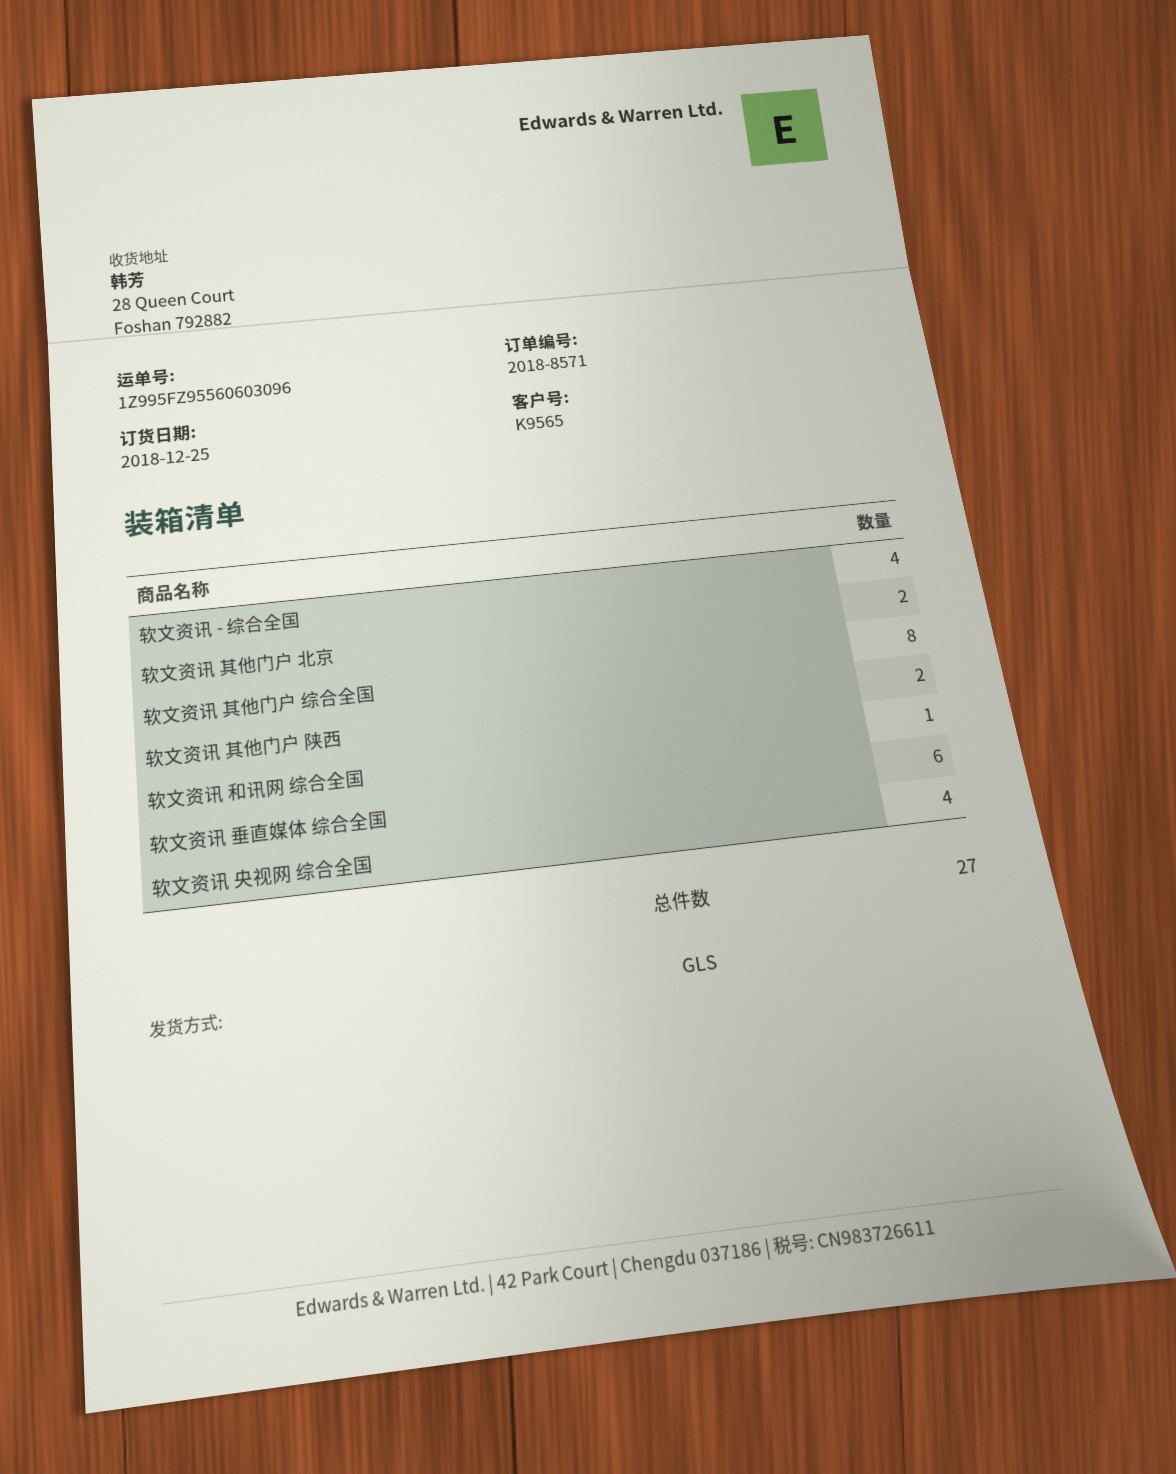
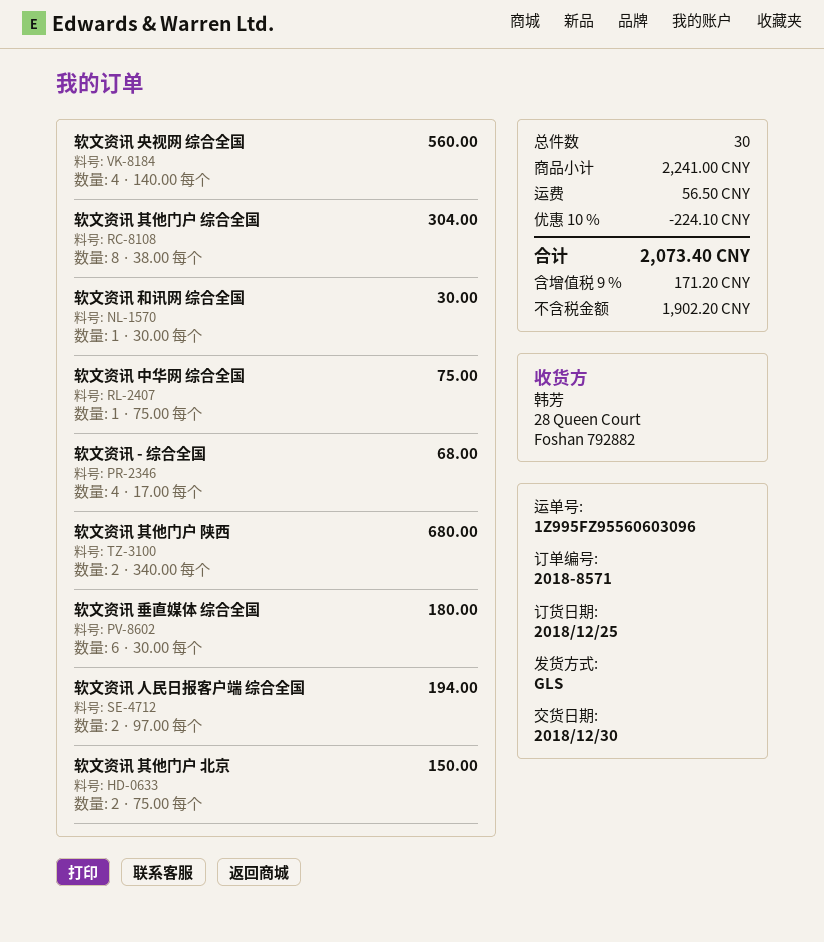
软文资讯 中华网 综合全国: none -> 1
软文资讯 人民日报客户端 综合全国: none -> 2
total quantity: 27 -> 30

